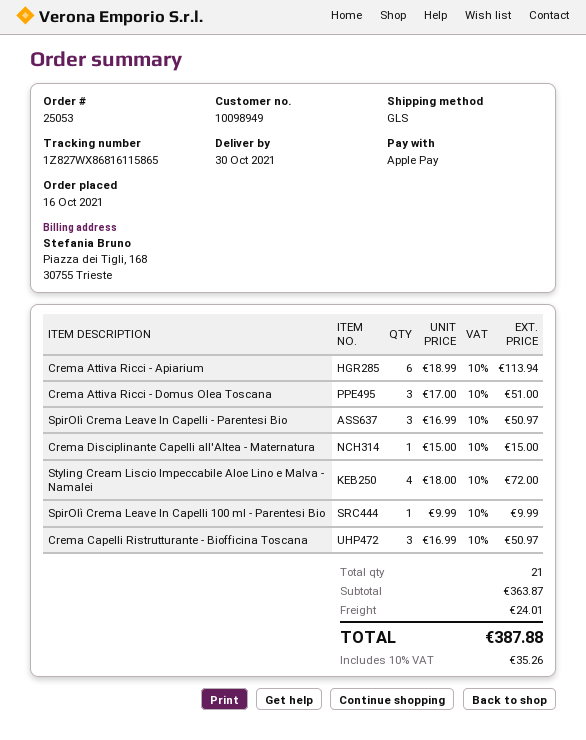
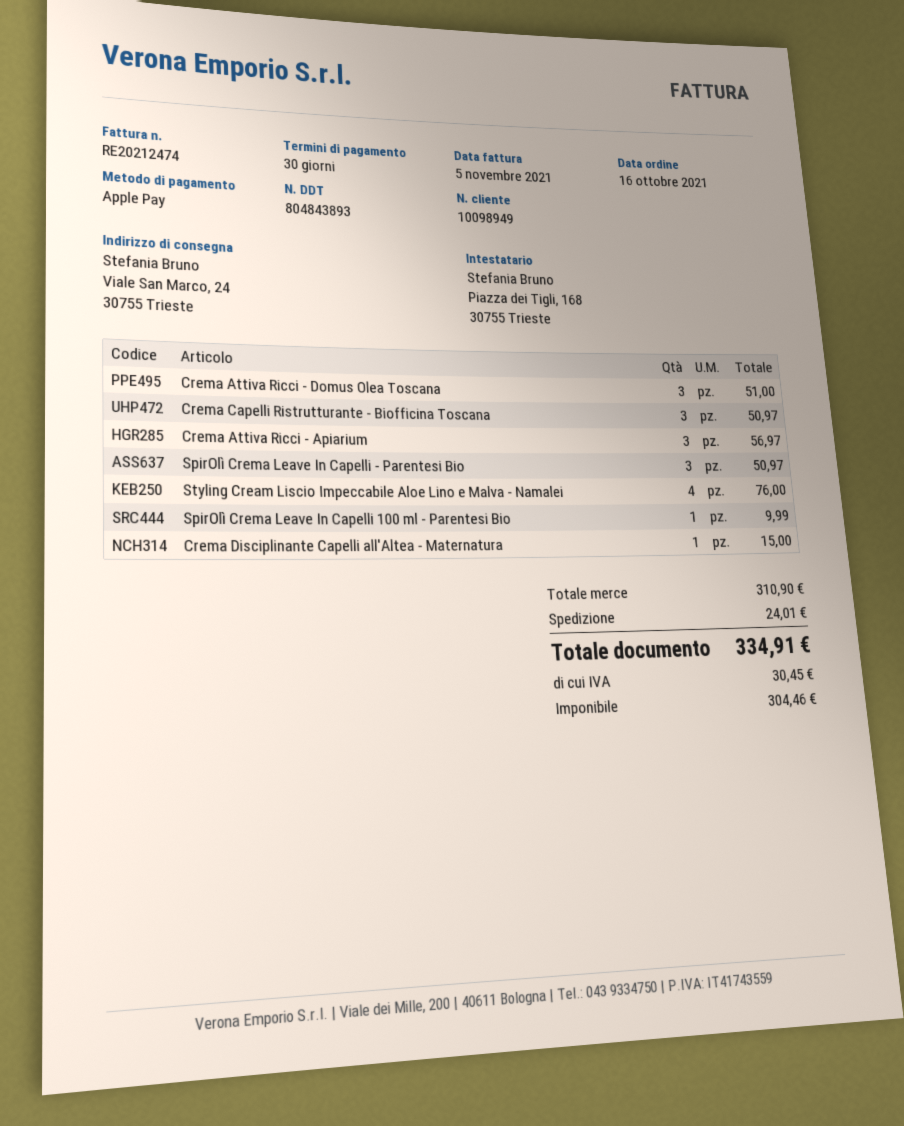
Crema Attiva Ricci - Apiarium: 6 for 113.94 -> 3 for 56.97
Styling Cream Liscio Impeccabile Aloe Lino e Malva - Namalei: 4 for 72.00 -> 4 for 76.00
subtotal: 363.87 -> 310.90
tax: 35.26 -> 30.45
total: 387.88 -> 334.91

